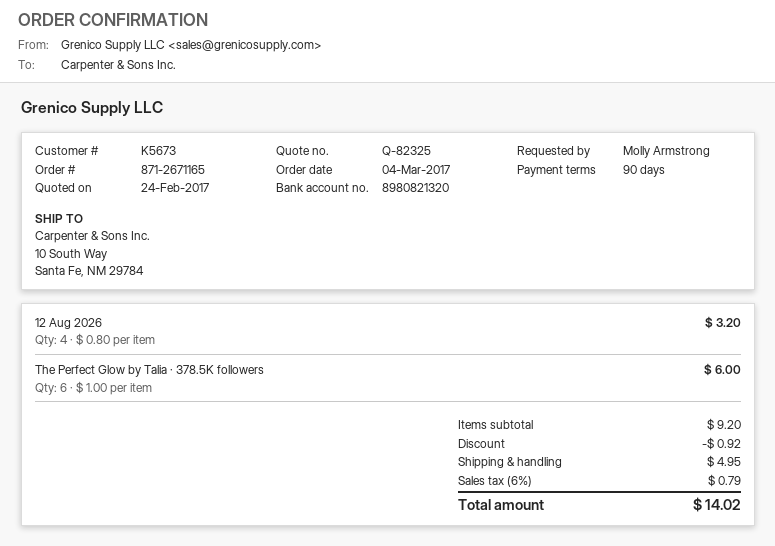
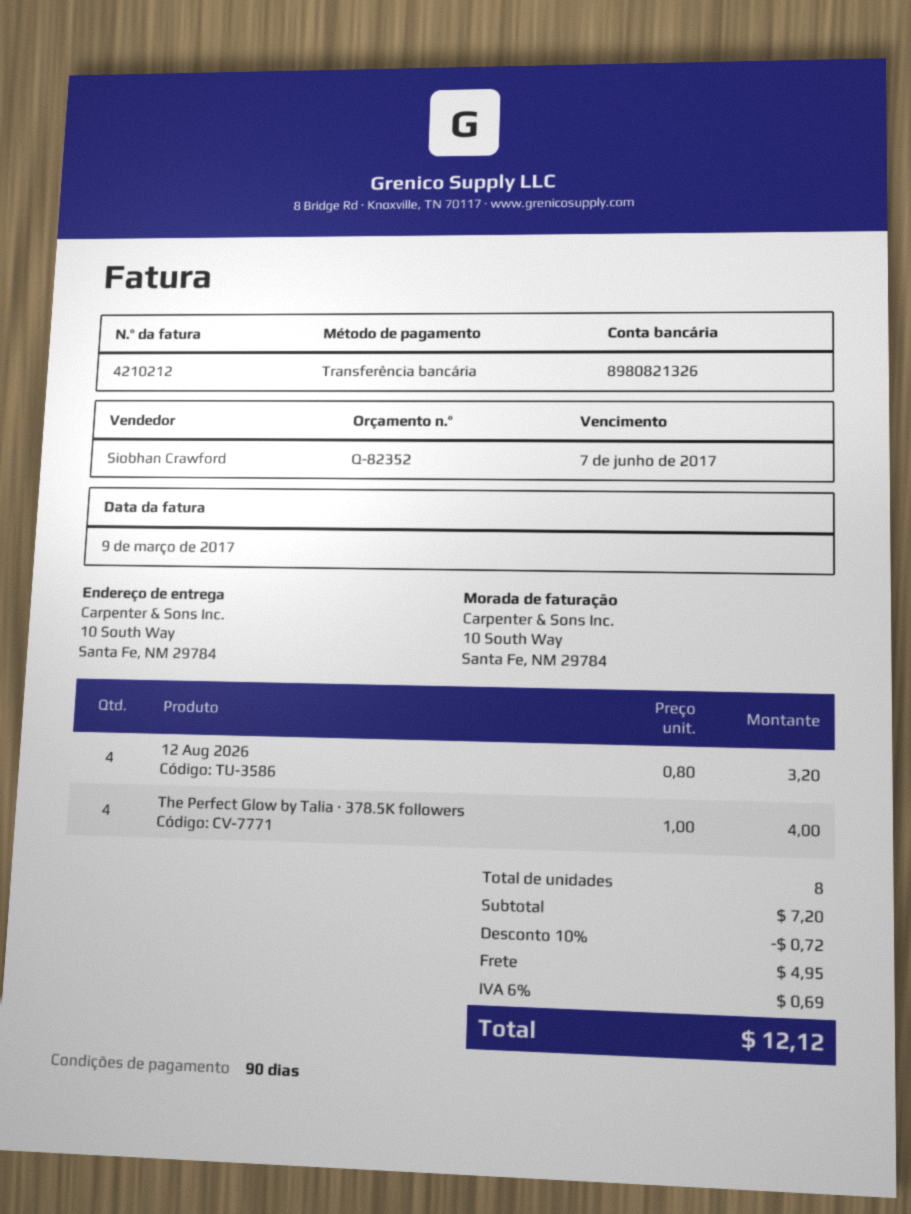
quote number: Q-82325 -> Q-82352
bank account: 8980821320 -> 8980821326
The Perfect Glow by Talia · 378.5K followers: 6 x 1.00 = 6.00 -> 4 x 1.00 = 4.00
subtotal: 9.20 -> 7.20
discount: 0.92 -> 0.72
tax: 6% = 0.79 -> 6% = 0.69
total: 14.02 -> 12.12

